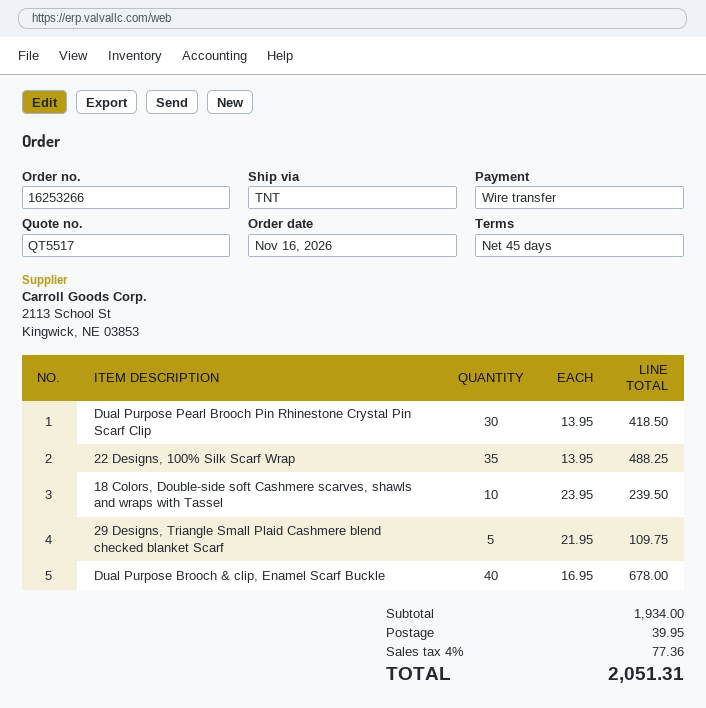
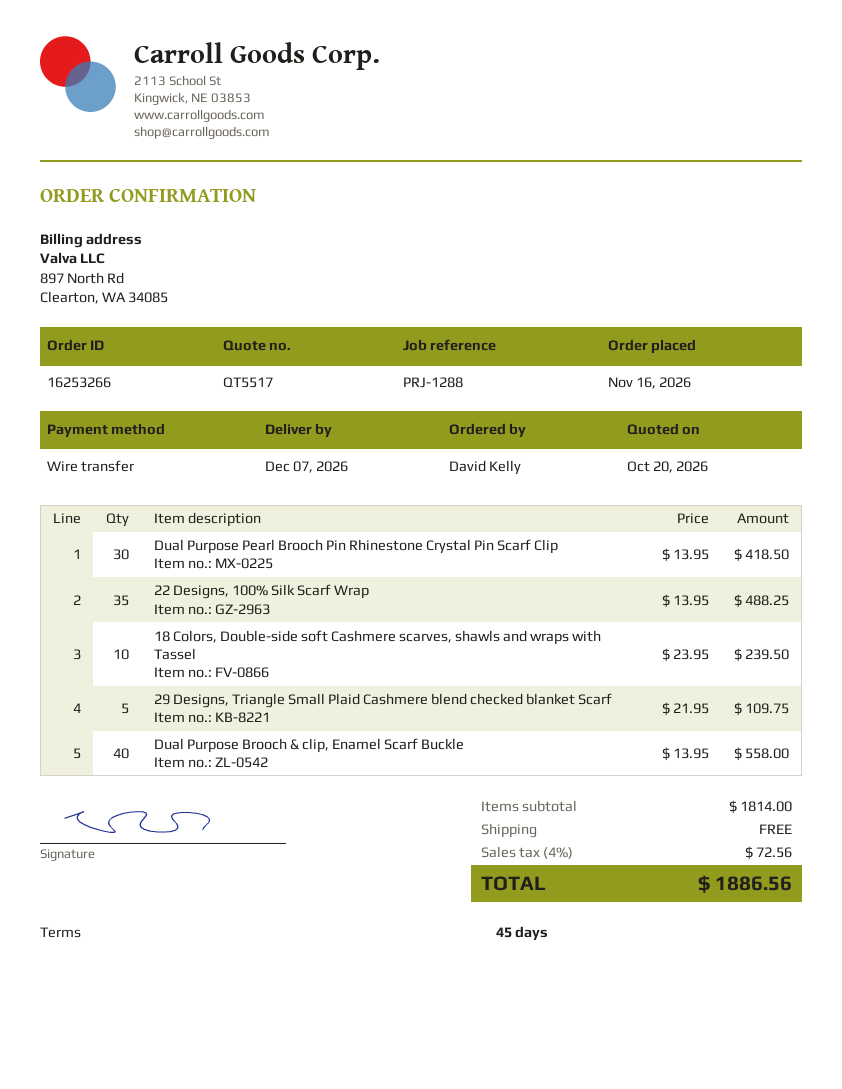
Dual Purpose Brooch & clip, Enamel Scarf Buckle: 40 x 16.95 = 678.00 -> 40 x 13.95 = 558.00
subtotal: 1934.00 -> 1814.00
shipping: 39.95 -> 0.00
tax: 4% = 77.36 -> 4% = 72.56
total: 2051.31 -> 1886.56

